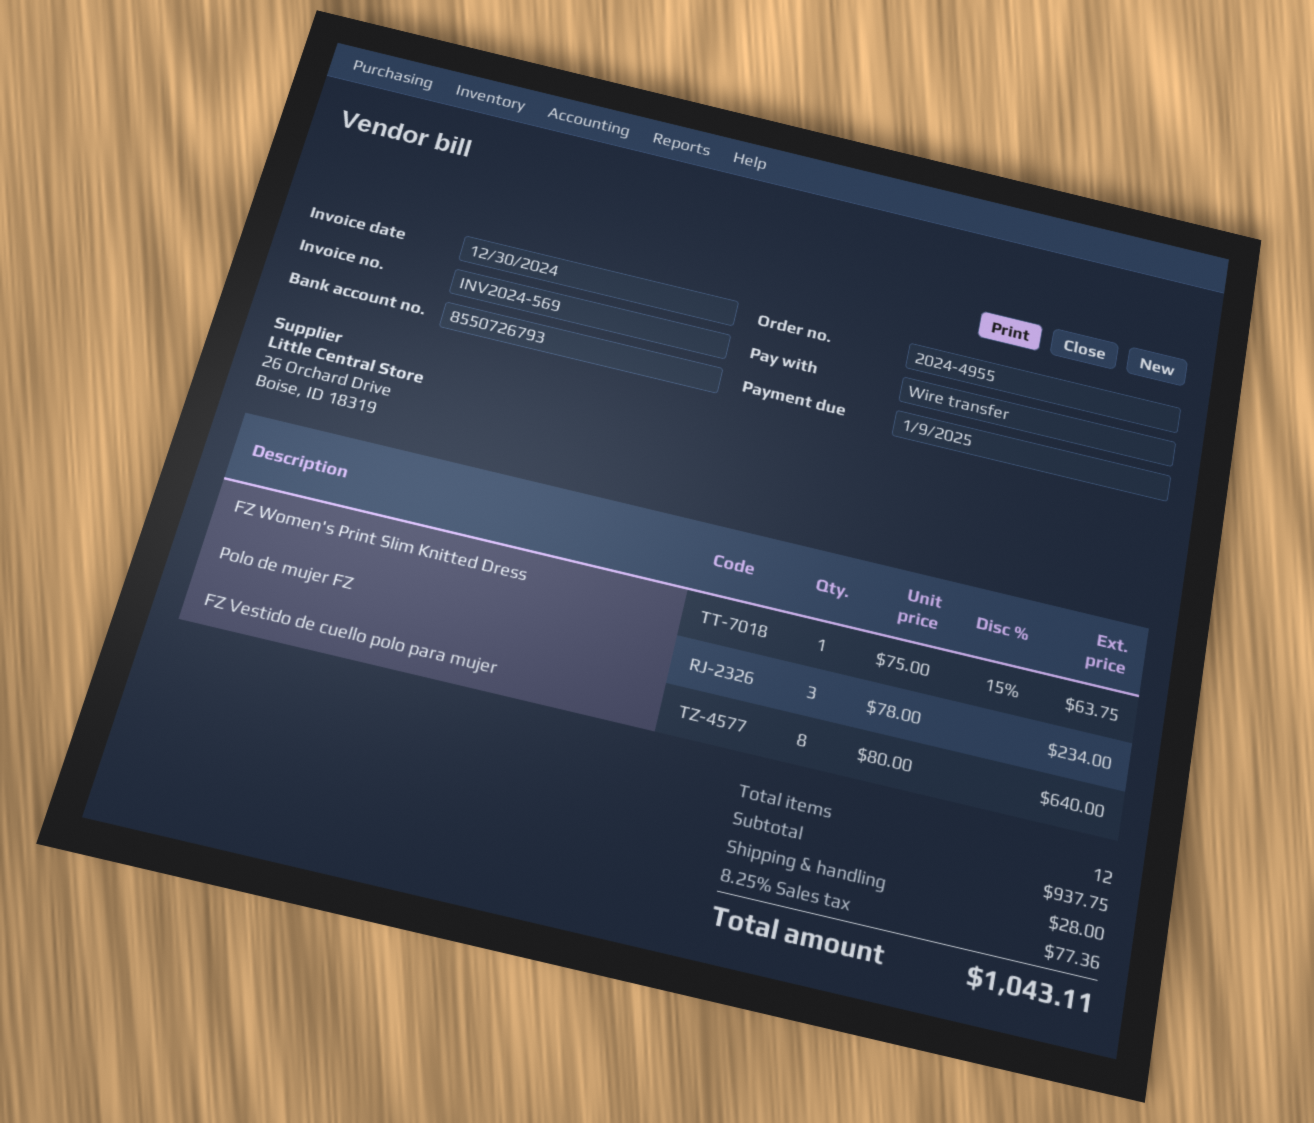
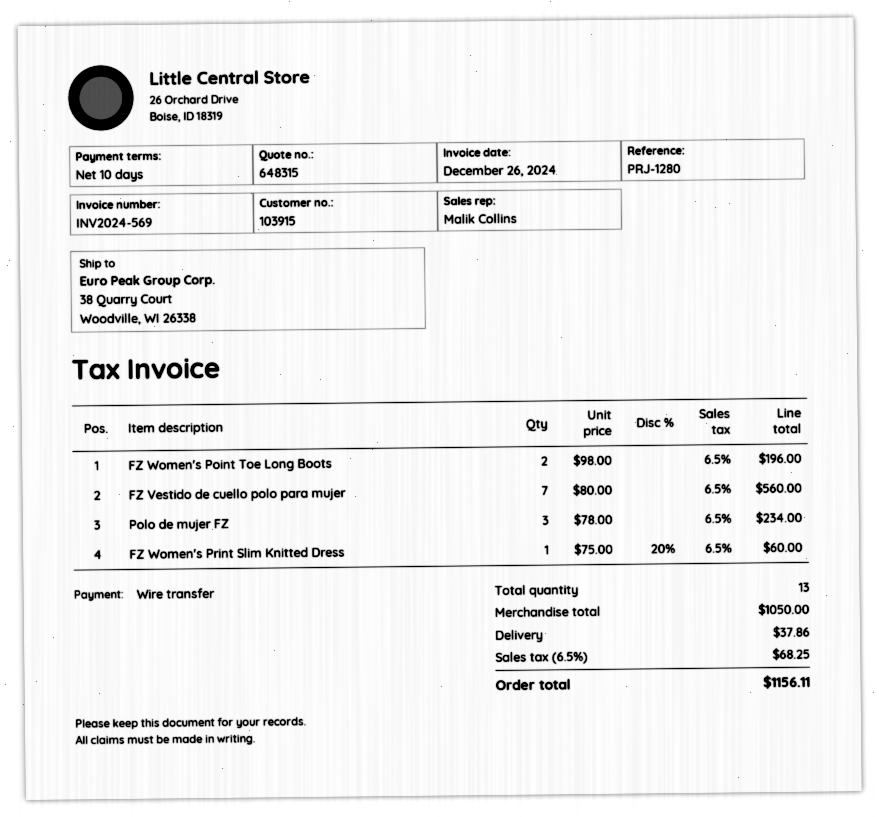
invoice date: 2024-12-30 -> 2024-12-26
FZ Women's Print Slim Knitted Dress: 1 x 75.00 - 15% = 63.75 -> 1 x 75.00 - 20% = 60.00
FZ Vestido de cuello polo para mujer: 8 x 80.00 = 640.00 -> 7 x 80.00 = 560.00
FZ Women's Point Toe Long Boots: none -> 2 x 98.00 = 196.00
total quantity: 12 -> 13
subtotal: 937.75 -> 1050.00
shipping: 28.00 -> 37.86
tax: 8.25% = 77.36 -> 6.5% = 68.25
total: 1043.11 -> 1156.11

